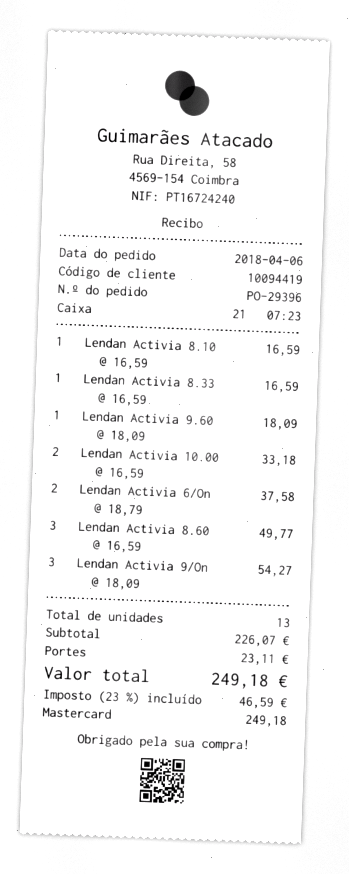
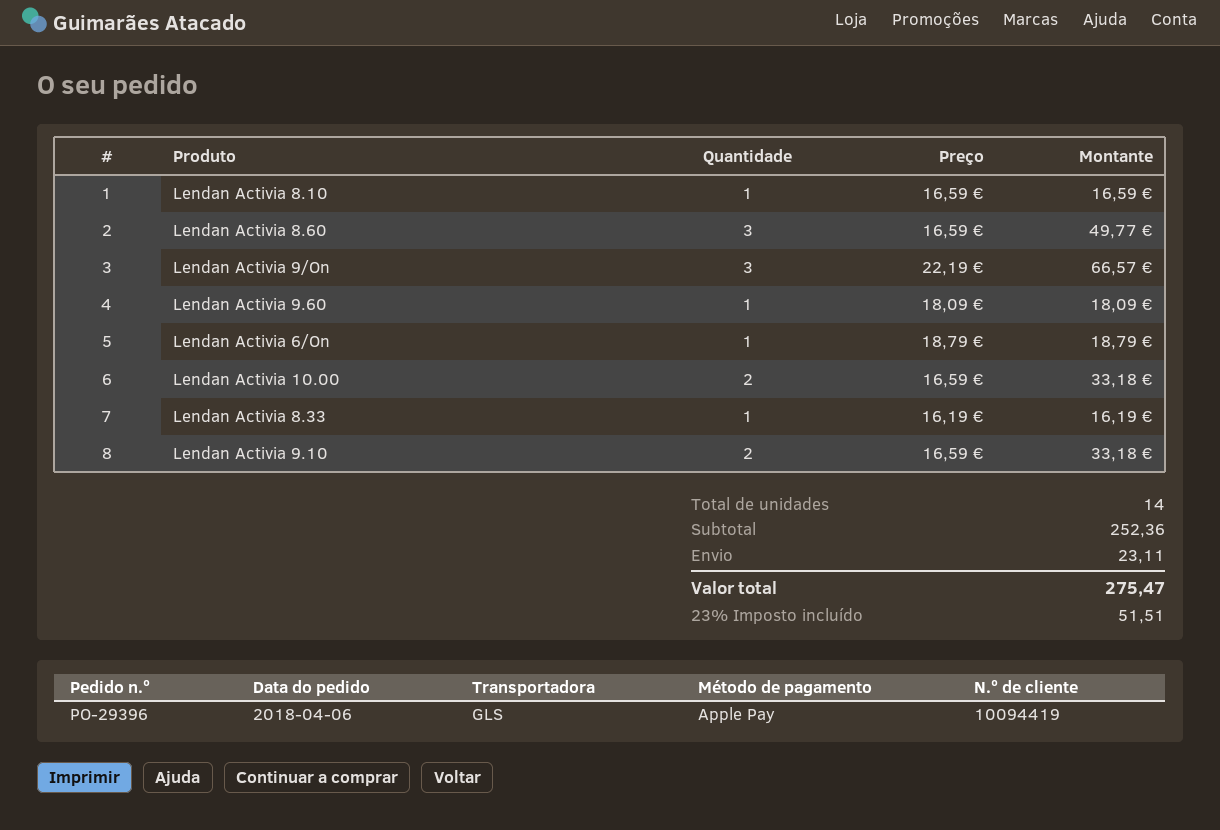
payment method: Mastercard -> Apple Pay
Lendan Activia 8.33: 1 x 16.59 = 16.59 -> 1 x 16.19 = 16.19
Lendan Activia 6/On: 2 x 18.79 = 37.58 -> 1 x 18.79 = 18.79
Lendan Activia 9/On: 3 x 18.09 = 54.27 -> 3 x 22.19 = 66.57
Lendan Activia 9.10: none -> 2 x 16.59 = 33.18
total quantity: 13 -> 14
subtotal: 226.07 -> 252.36
tax: 23% = 46.59 -> 23% = 51.51
total: 249.18 -> 275.47

